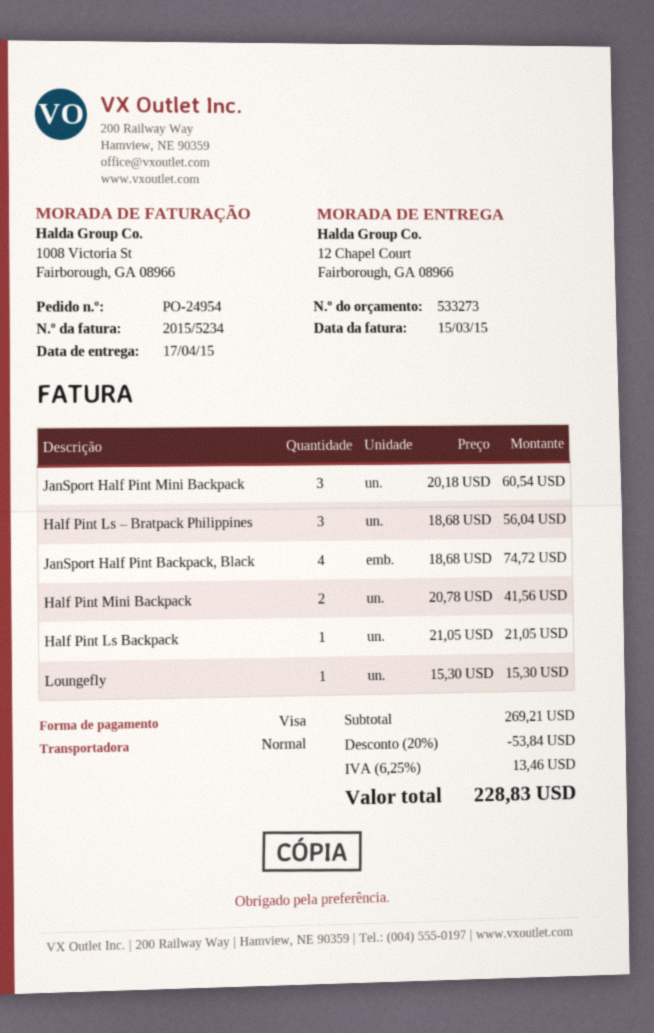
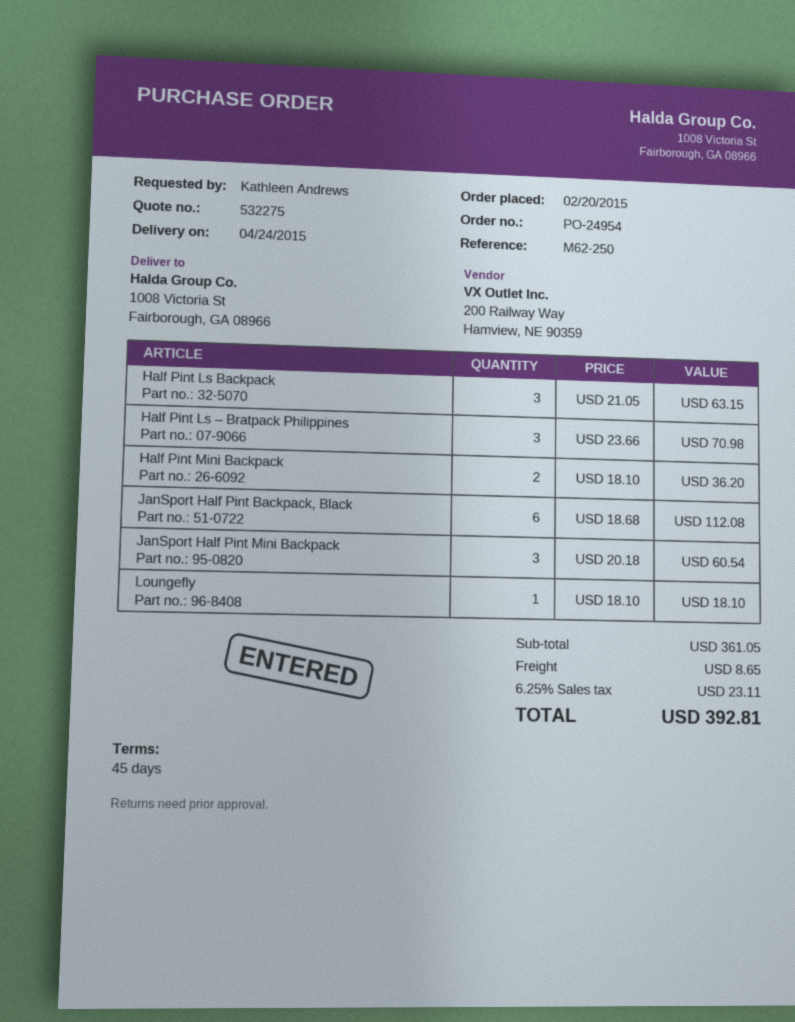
quote number: 533273 -> 532275
delivery date: 2015-04-17 -> 2015-04-24
ship to: 12 Chapel Court, Fairborough, GA 08966 -> 1008 Victoria St, Fairborough, GA 08966
Half Pint Ls – Bratpack Philippines: 3 x 18.68 = 56.04 -> 3 x 23.66 = 70.98
JanSport Half Pint Backpack, Black: 4 x 18.68 = 74.72 -> 6 x 18.68 = 112.08
Half Pint Mini Backpack: 2 x 20.78 = 41.56 -> 2 x 18.10 = 36.20
Half Pint Ls Backpack: 1 x 21.05 = 21.05 -> 3 x 21.05 = 63.15
Loungefly: 1 x 15.30 = 15.30 -> 1 x 18.10 = 18.10
subtotal: 269.21 -> 361.05
discount: 20% = 53.84 -> none
shipping: none -> 8.65
tax: 6.25% = 13.46 -> 6.25% = 23.11
total: 228.83 -> 392.81

